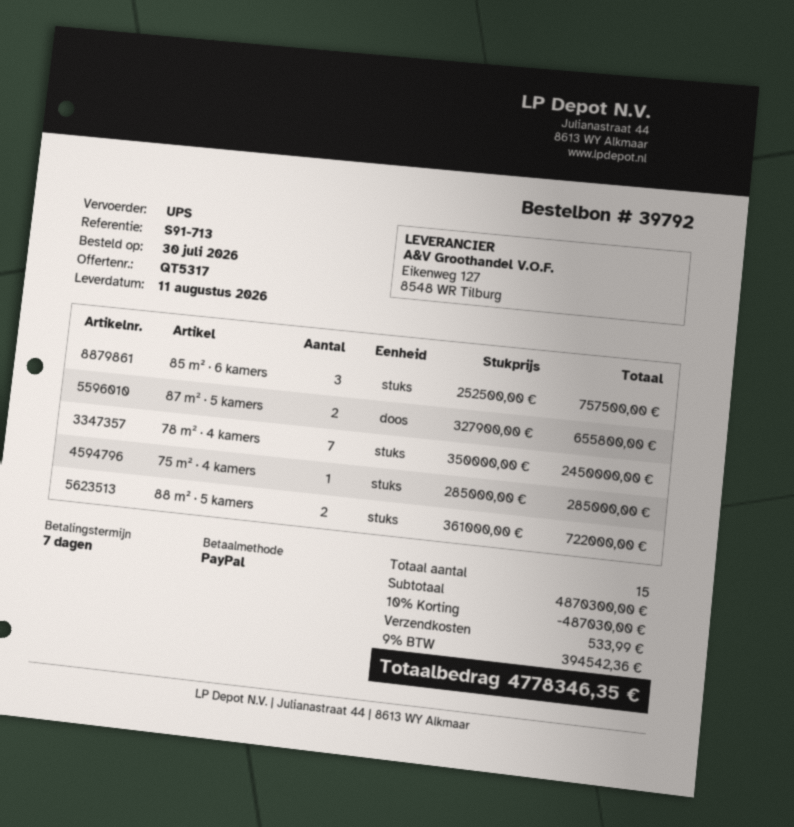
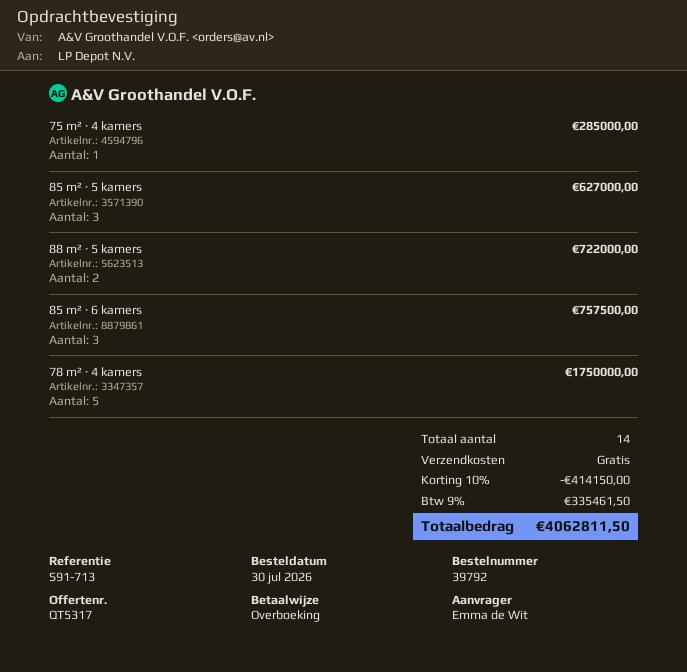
payment method: PayPal -> bank transfer
87 m² · 5 kamers: 2 for 655800.00 -> none
78 m² · 4 kamers: 7 for 2450000.00 -> 5 for 1750000.00
85 m² · 5 kamers: none -> 3 for 627000.00
total quantity: 15 -> 14
discount: 10% = 487030.00 -> 10% = 414150.00
shipping: 533.99 -> 0.00
tax: 9% = 394542.36 -> 9% = 335461.50
total: 4778346.35 -> 4062811.50

